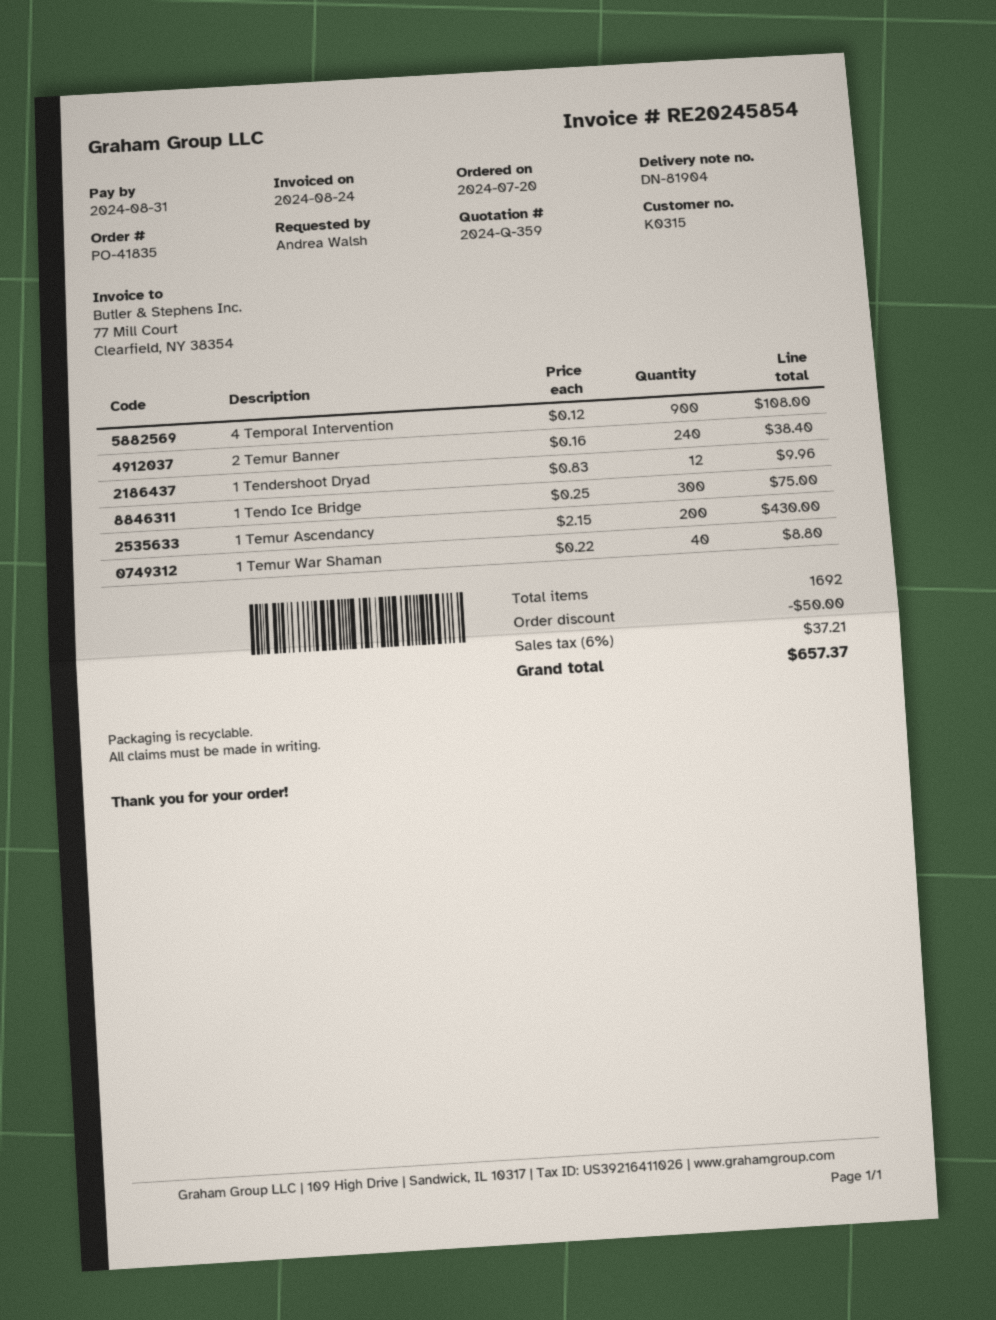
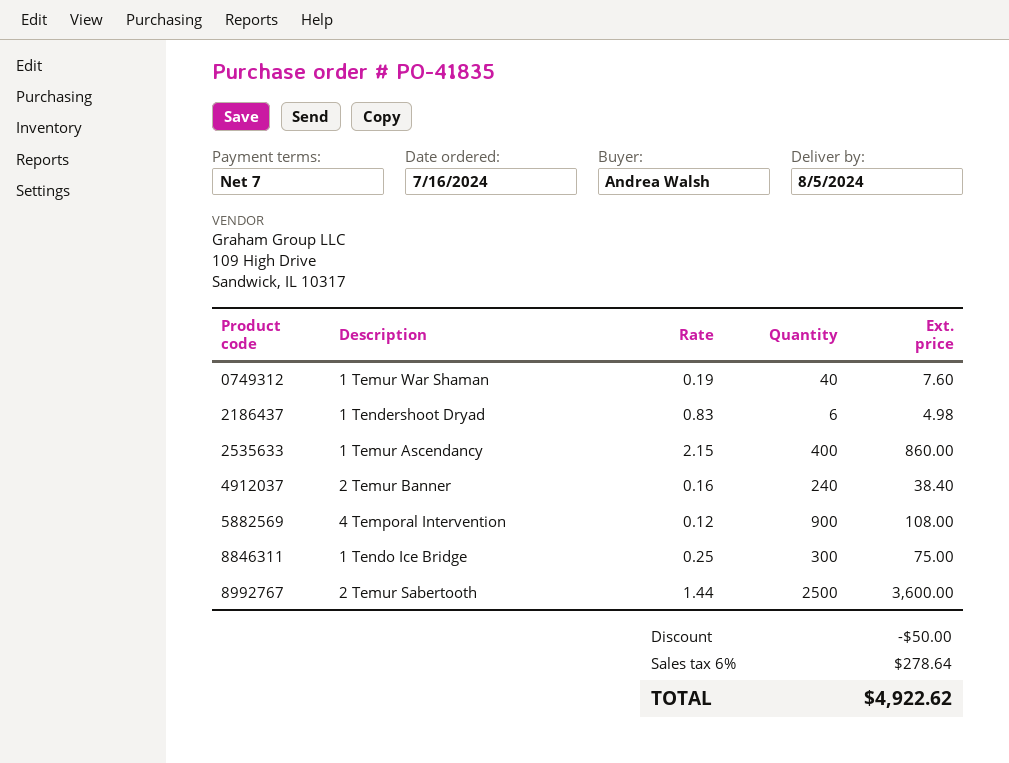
order date: 2024-07-20 -> 2024-07-16
1 Tendershoot Dryad: 12 x 0.83 = 9.96 -> 6 x 0.83 = 4.98
1 Temur Ascendancy: 200 x 2.15 = 430.00 -> 400 x 2.15 = 860.00
1 Temur War Shaman: 40 x 0.22 = 8.80 -> 40 x 0.19 = 7.60
2 Temur Sabertooth: none -> 2500 x 1.44 = 3600.00
tax: 6% = 37.21 -> 6% = 278.64
total: 657.37 -> 4922.62

